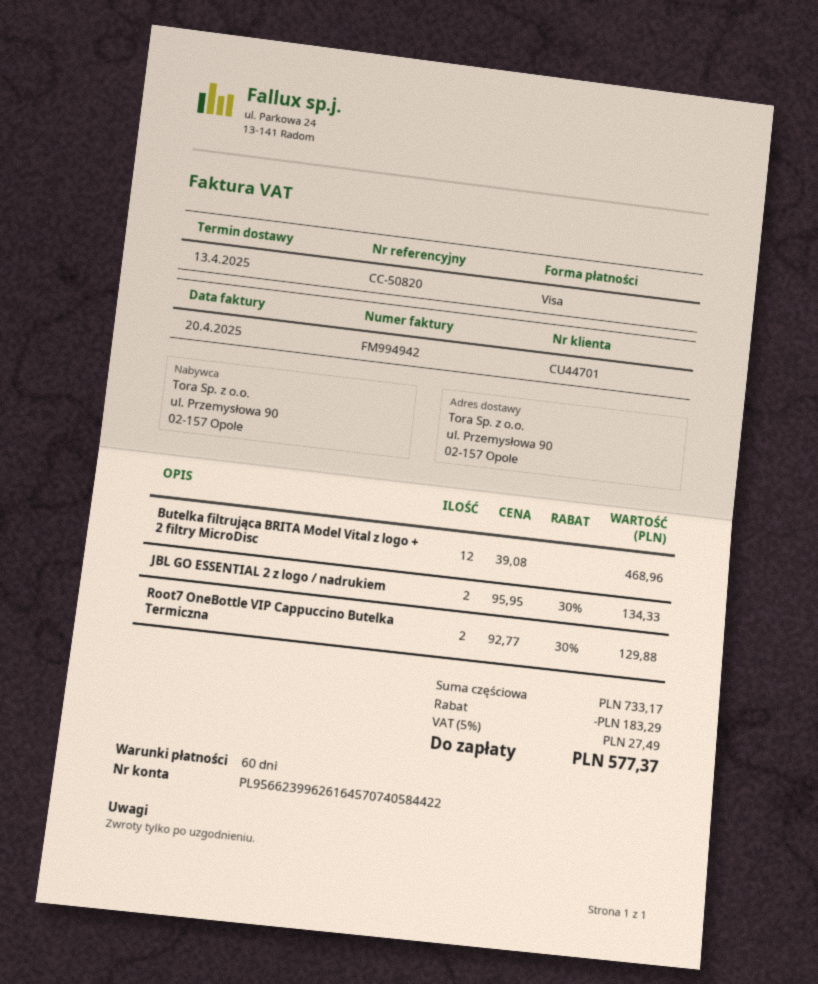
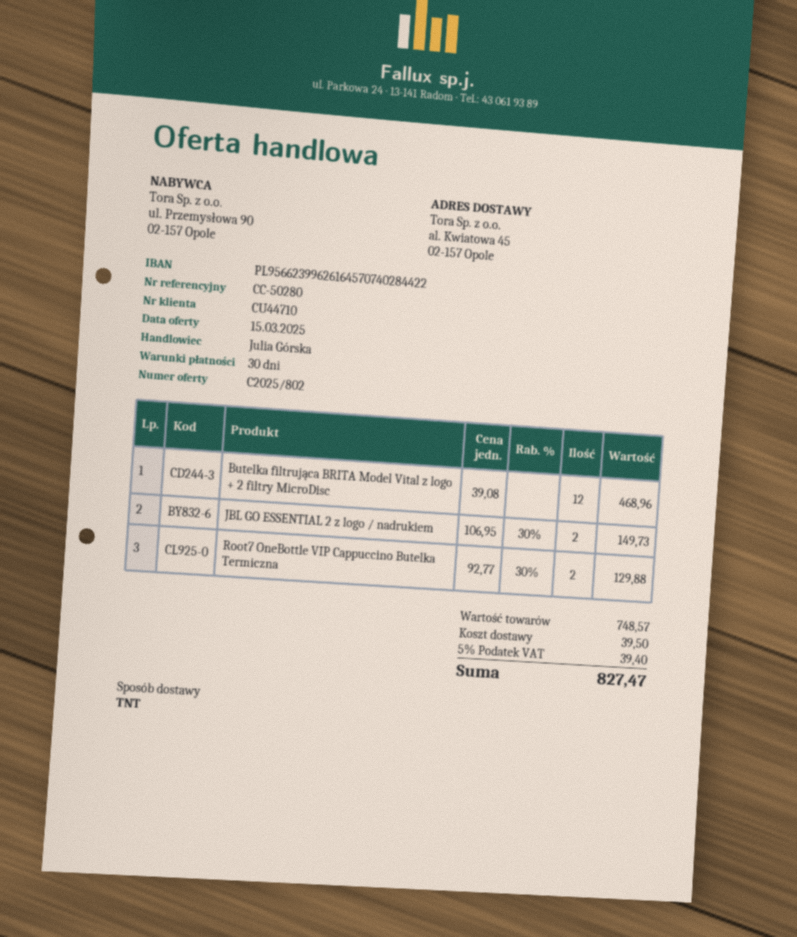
payment terms: 60 days -> 30 days
customer number: CU44701 -> CU44710
reference: CC-50820 -> CC-50280
bank account: PL95662399626164570740584422 -> PL95662399626164570740284422
ship to: ul. Przemysłowa 90, 02-157 Opole -> al. Kwiatowa 45, 02-157 Opole
JBL GO ESSENTIAL 2 z logo / nadrukiem: 2 x 95.95 - 30% = 134.33 -> 2 x 106.95 - 30% = 149.73
subtotal: 733.17 -> 748.57
discount: 183.29 -> none
shipping: none -> 39.50
tax: 5% = 27.49 -> 5% = 39.40
total: 577.37 -> 827.47

